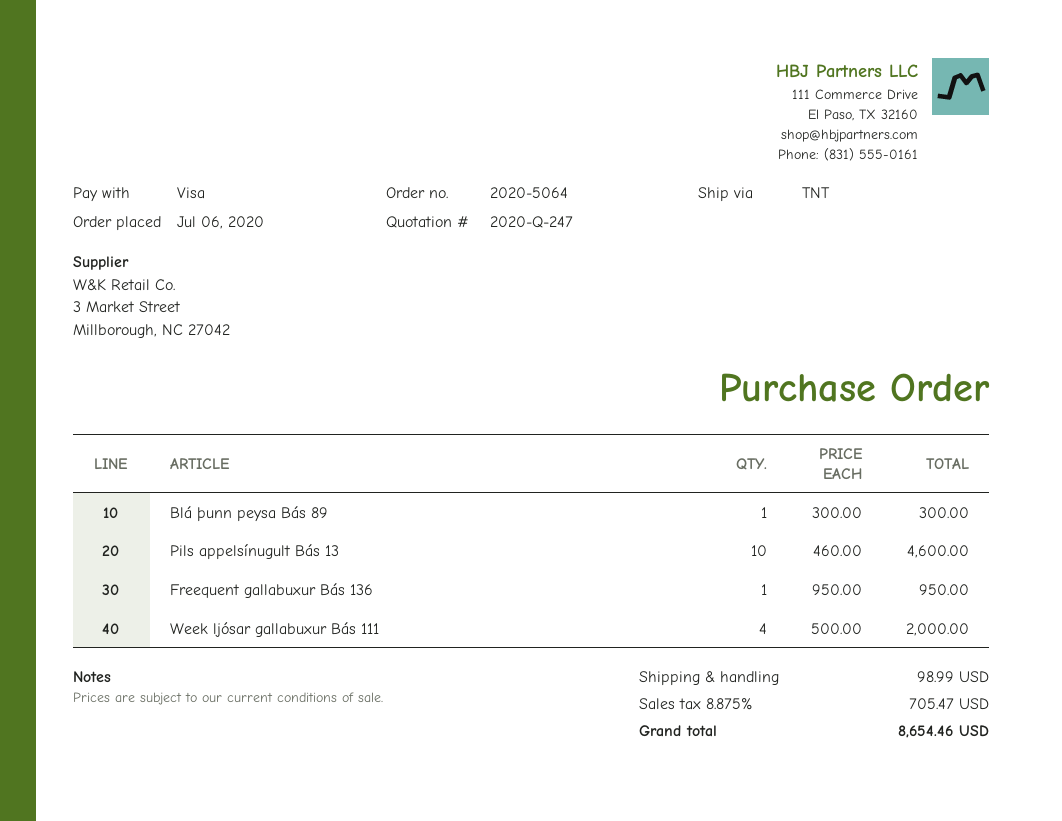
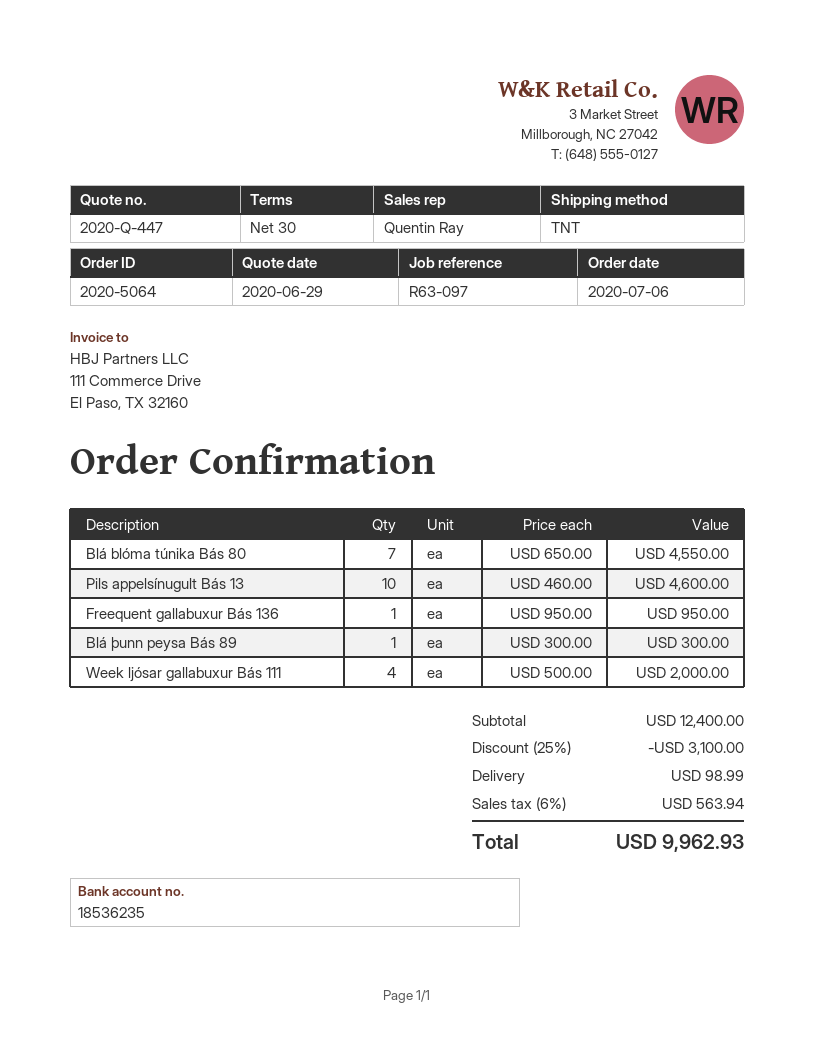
quote number: 2020-Q-247 -> 2020-Q-447
Blá blóma túnika Bás 80: none -> 7 x 650.00 = 4550.00
discount: none -> 25% = 3100.00
tax: 8.875% = 705.47 -> 6% = 563.94
total: 8654.46 -> 9962.93

